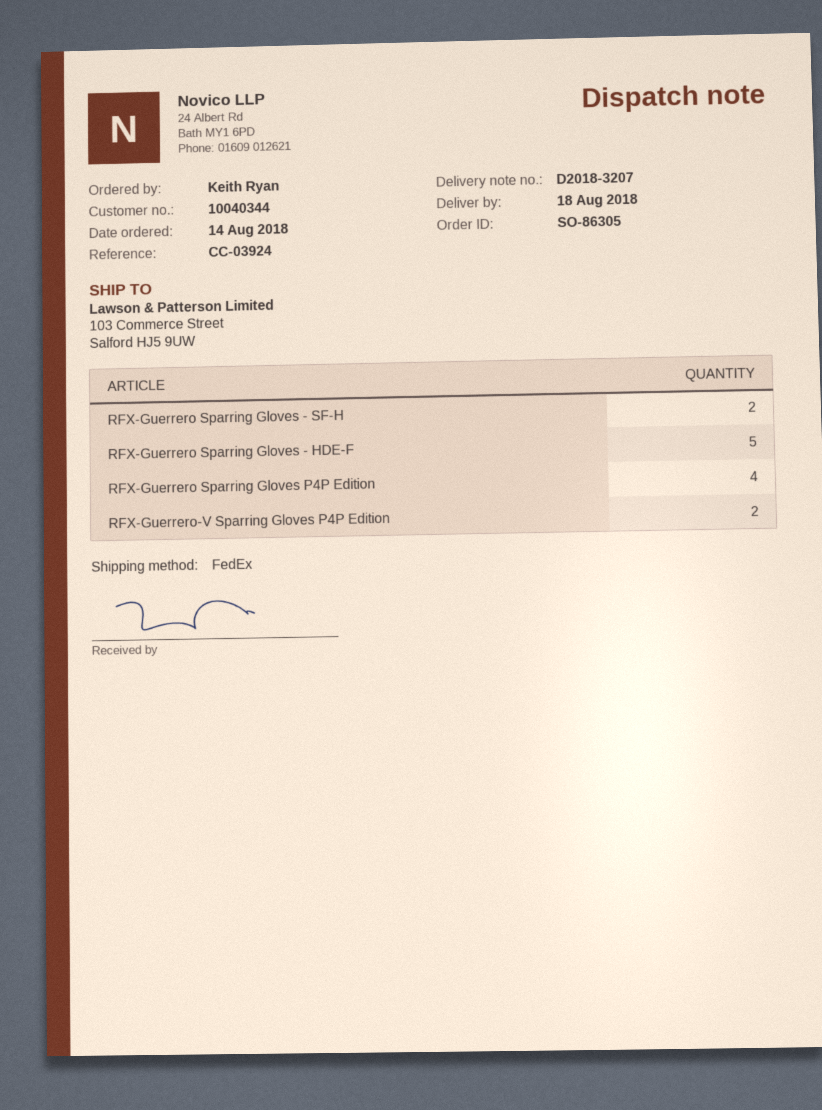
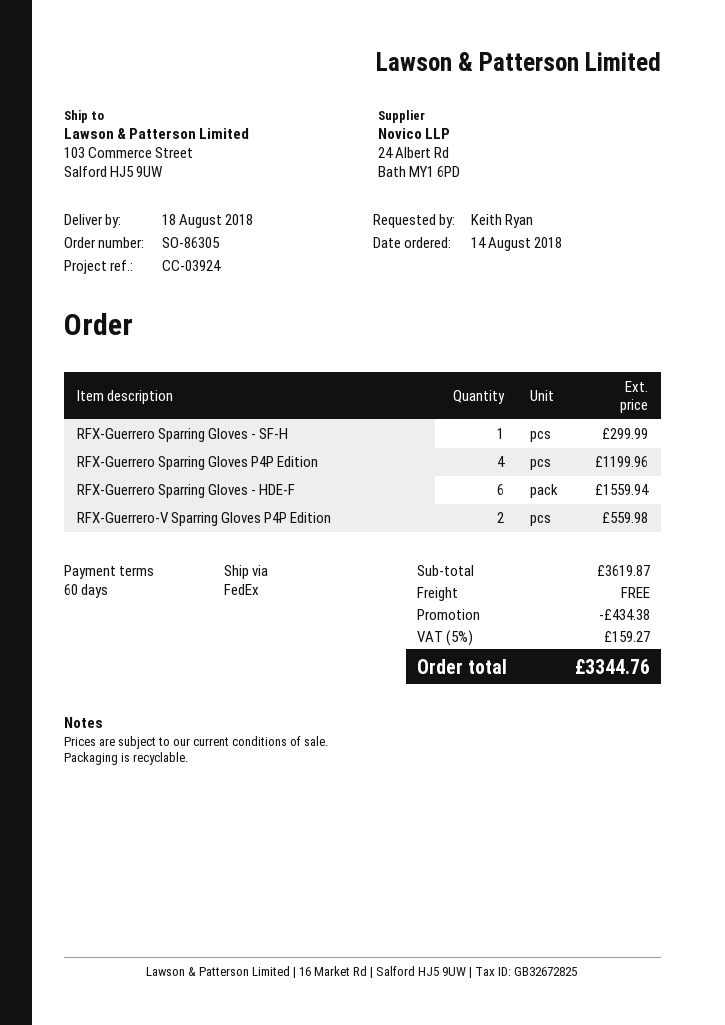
RFX-Guerrero Sparring Gloves - SF-H: 2 -> 1
RFX-Guerrero Sparring Gloves - HDE-F: 5 -> 6

